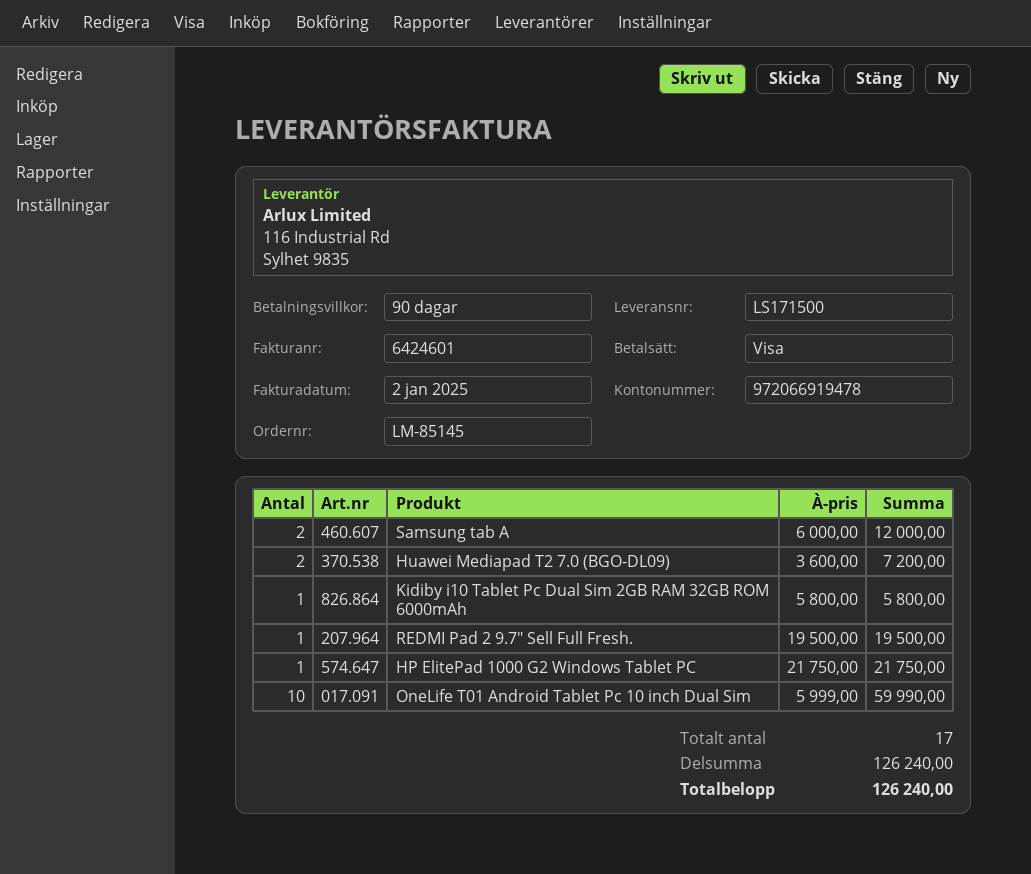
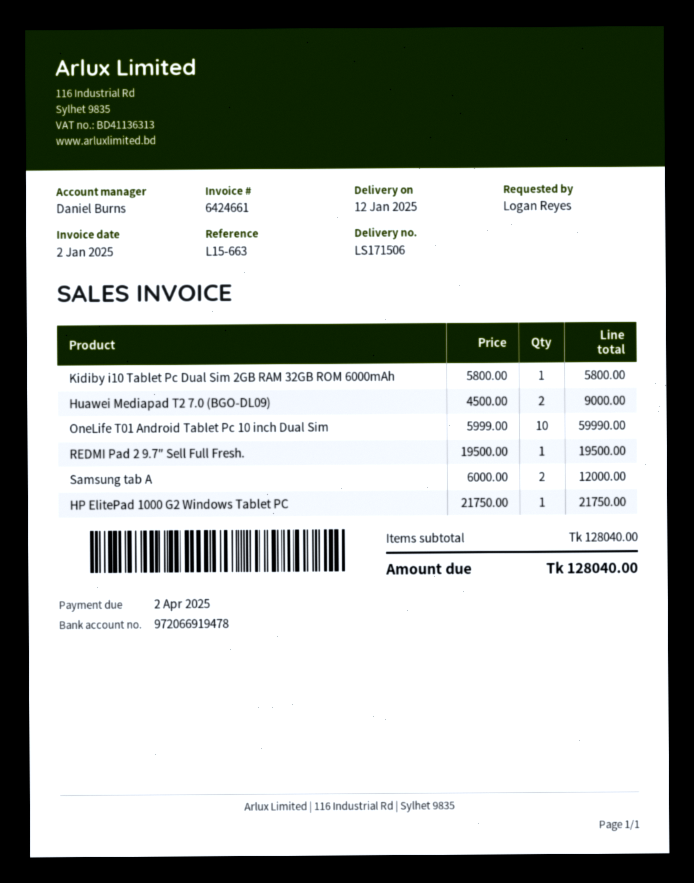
delivery note number: LS171500 -> LS171506
invoice number: 6424601 -> 6424661
Huawei Mediapad T2 7.0 (BGO-DL09): 2 x 3600.00 = 7200.00 -> 2 x 4500.00 = 9000.00
subtotal: 126240.00 -> 128040.00
total: 126240.00 -> 128040.00

